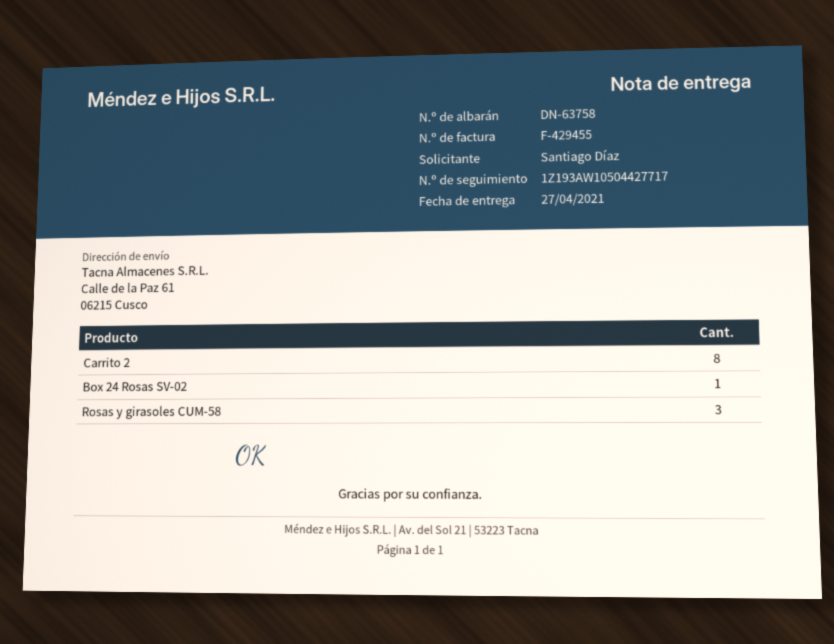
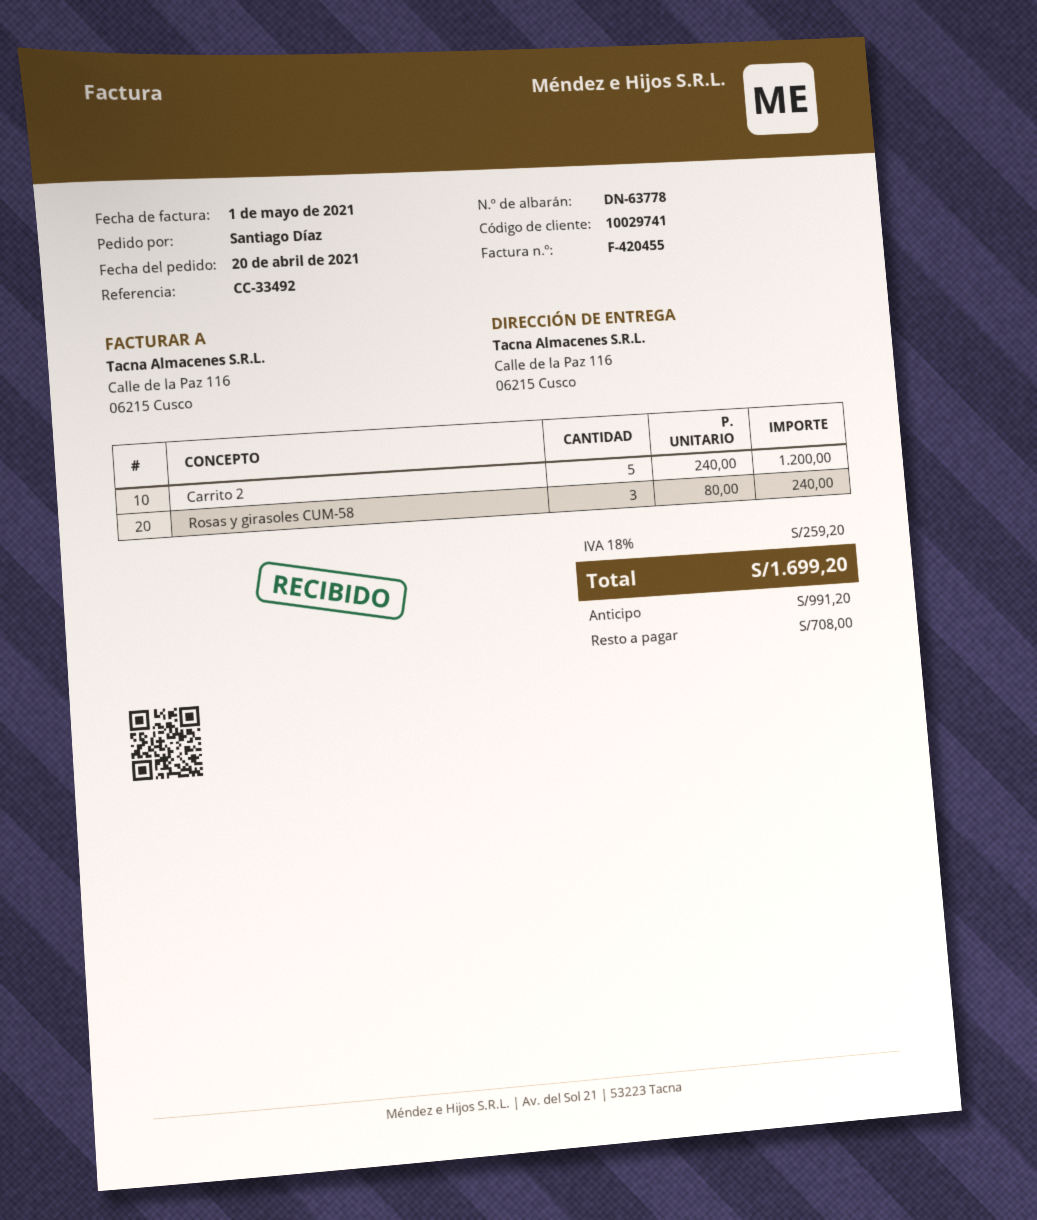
delivery note number: DN-63758 -> DN-63778
invoice number: F-429455 -> F-420455
ship to: Calle de la Paz 61, 06215 Cusco -> Calle de la Paz 116, 06215 Cusco
Carrito 2: 8 -> 5
Box 24 Rosas SV-02: 1 -> none

